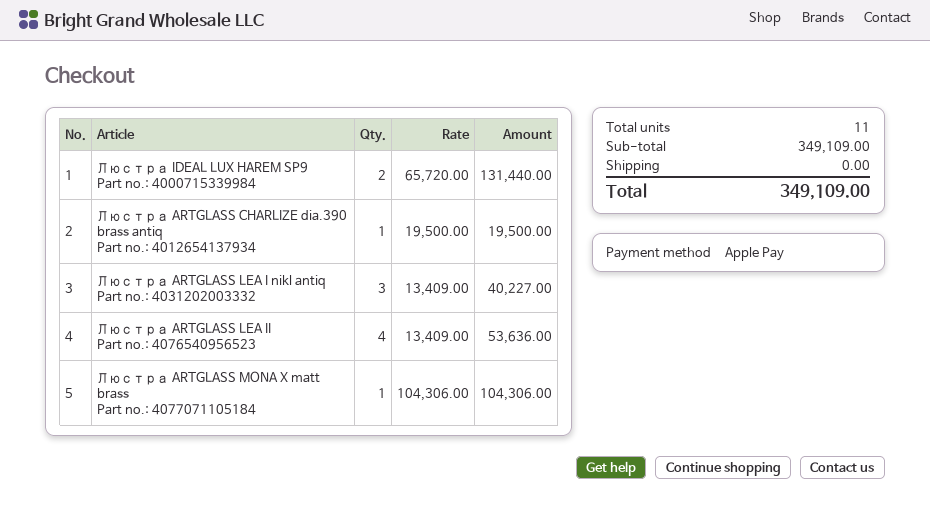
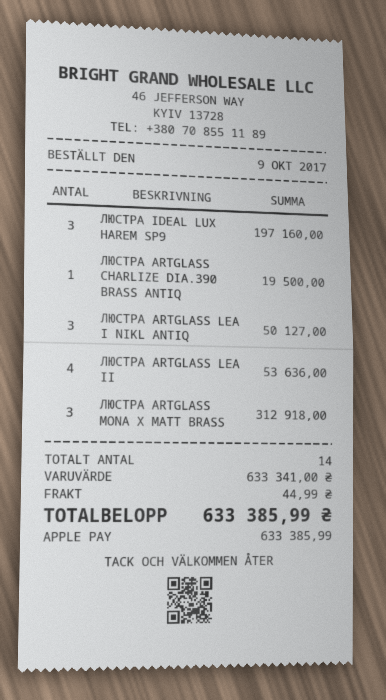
Люстра IDEAL LUX HAREM SP9: 2 for 131440.00 -> 3 for 197160.00
Люстра ARTGLASS LEA I nikl antiq: 3 for 40227.00 -> 3 for 50127.00
Люстра ARTGLASS MONA X matt brass: 1 for 104306.00 -> 3 for 312918.00
total quantity: 11 -> 14
subtotal: 349109.00 -> 633341.00
shipping: 0.00 -> 44.99
total: 349109.00 -> 633385.99

